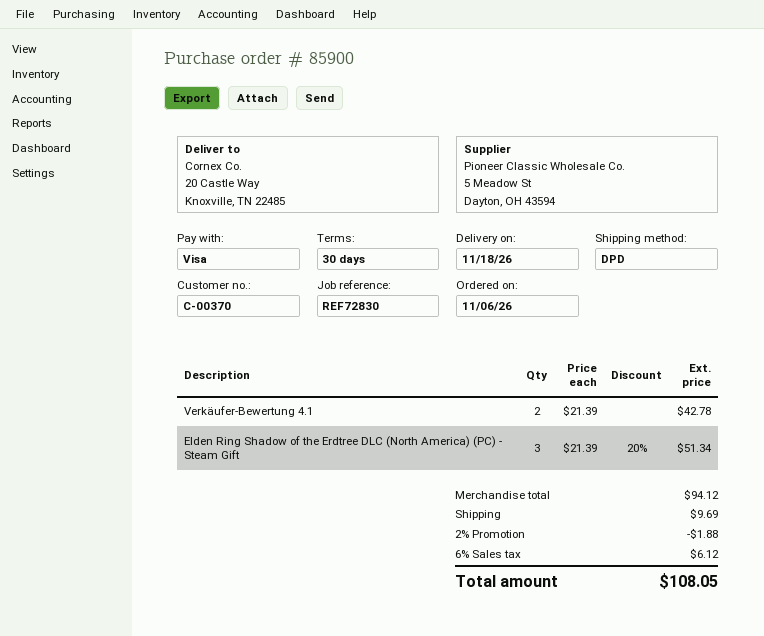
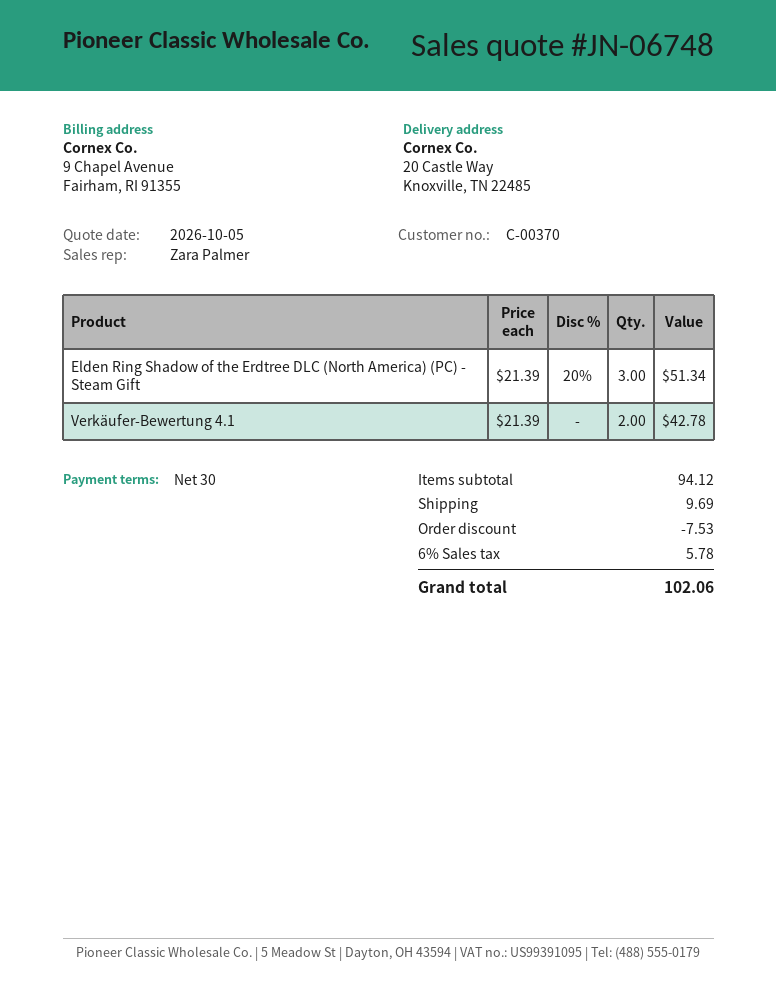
discount: 1.88 -> 7.53
tax: 6% = 6.12 -> 6% = 5.78
total: 108.05 -> 102.06

